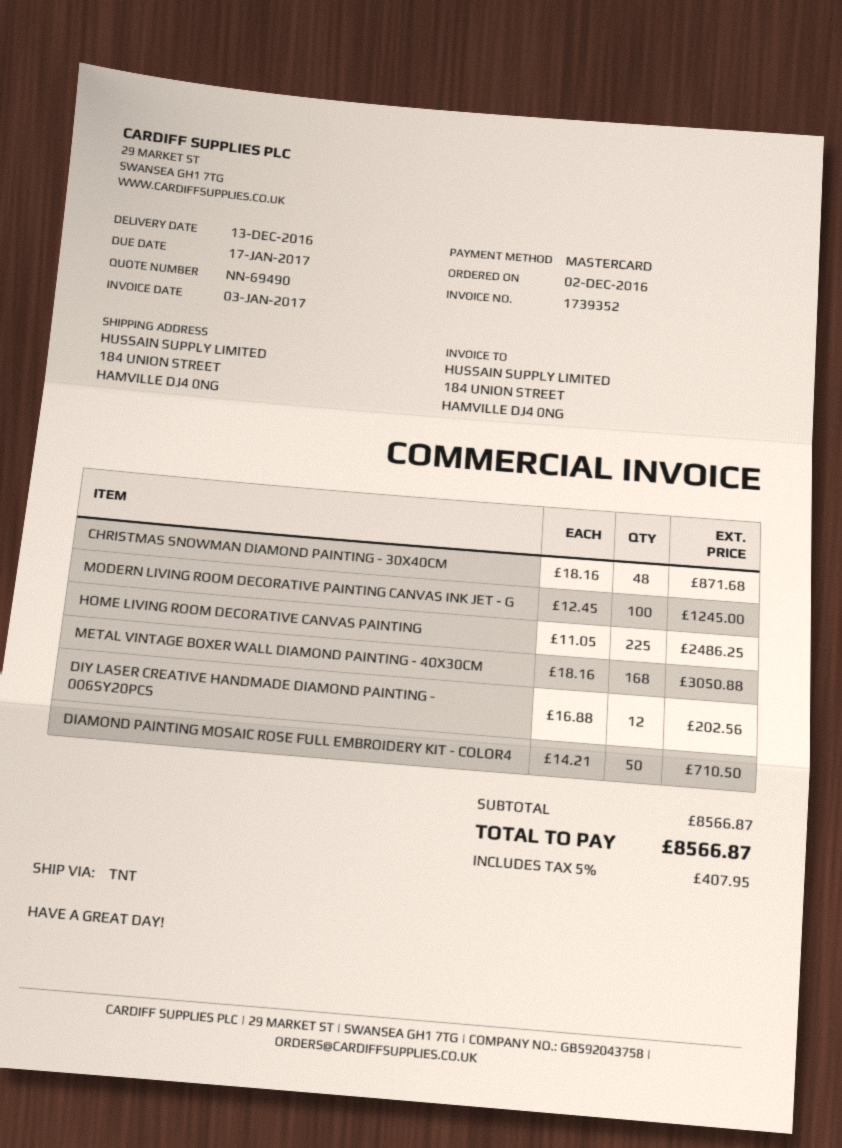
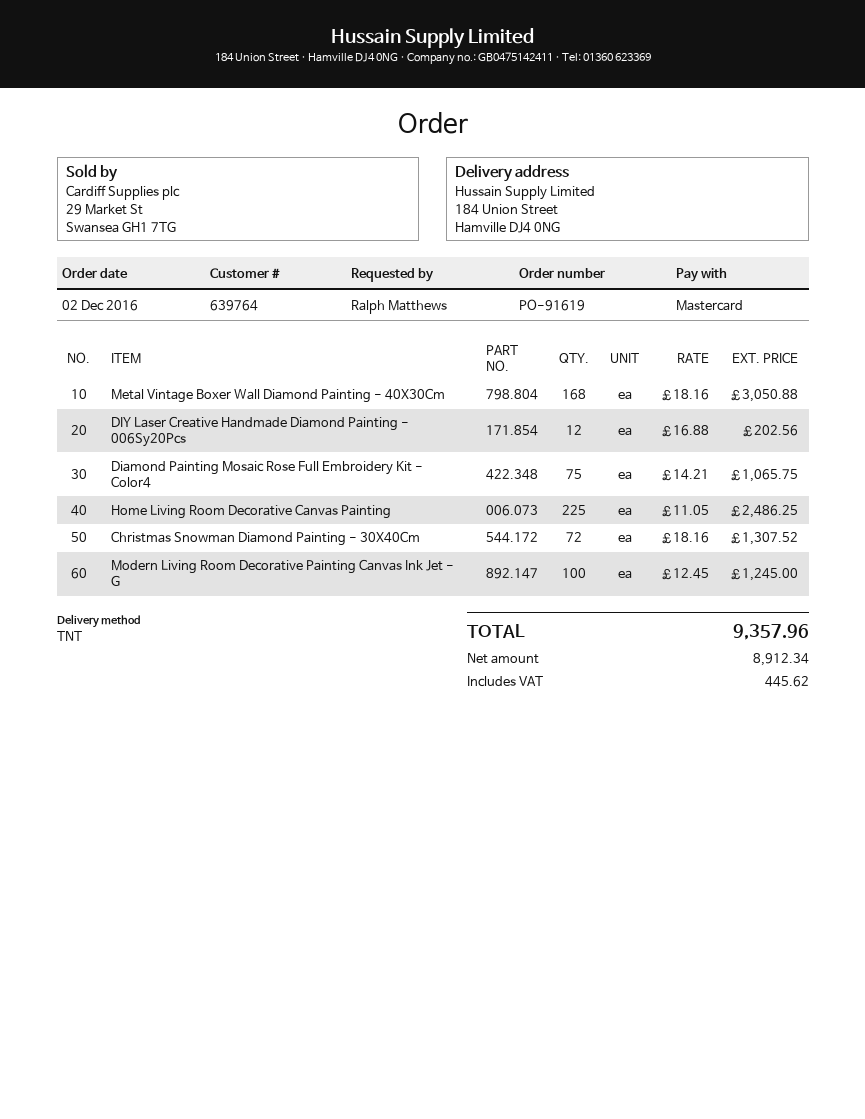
CHRISTMAS SNOWMAN DIAMOND PAINTING - 30X40CM: 48 x 18.16 = 871.68 -> 72 x 18.16 = 1307.52
DIAMOND PAINTING MOSAIC ROSE FULL EMBROIDERY KIT - COLOR4: 50 x 14.21 = 710.50 -> 75 x 14.21 = 1065.75
tax: 407.95 -> 445.62
total: 8566.87 -> 9357.96

